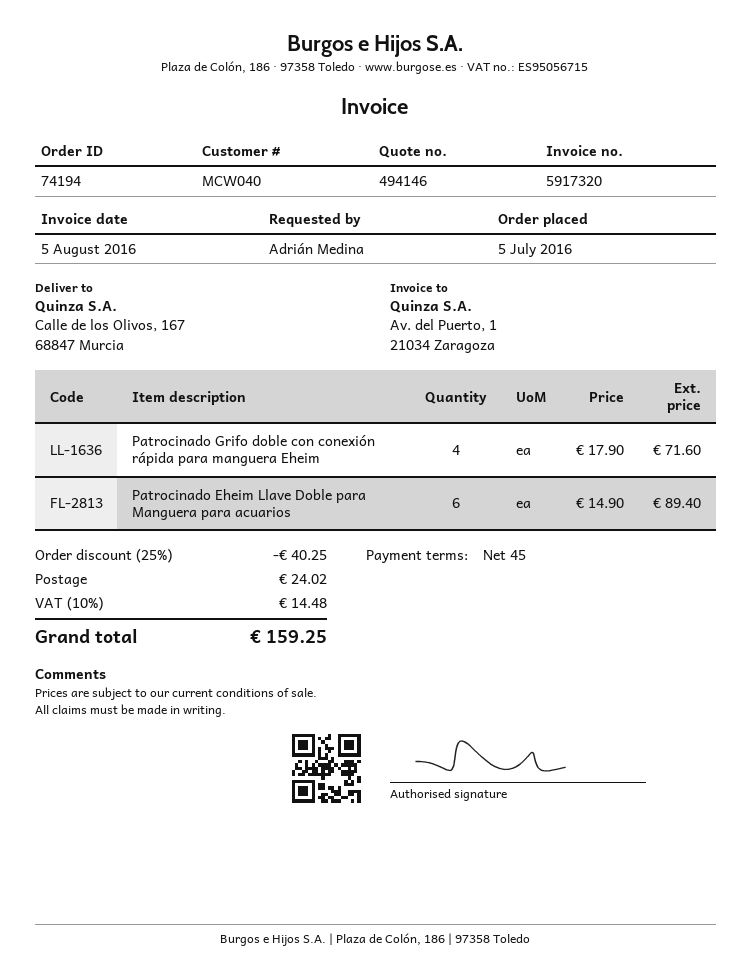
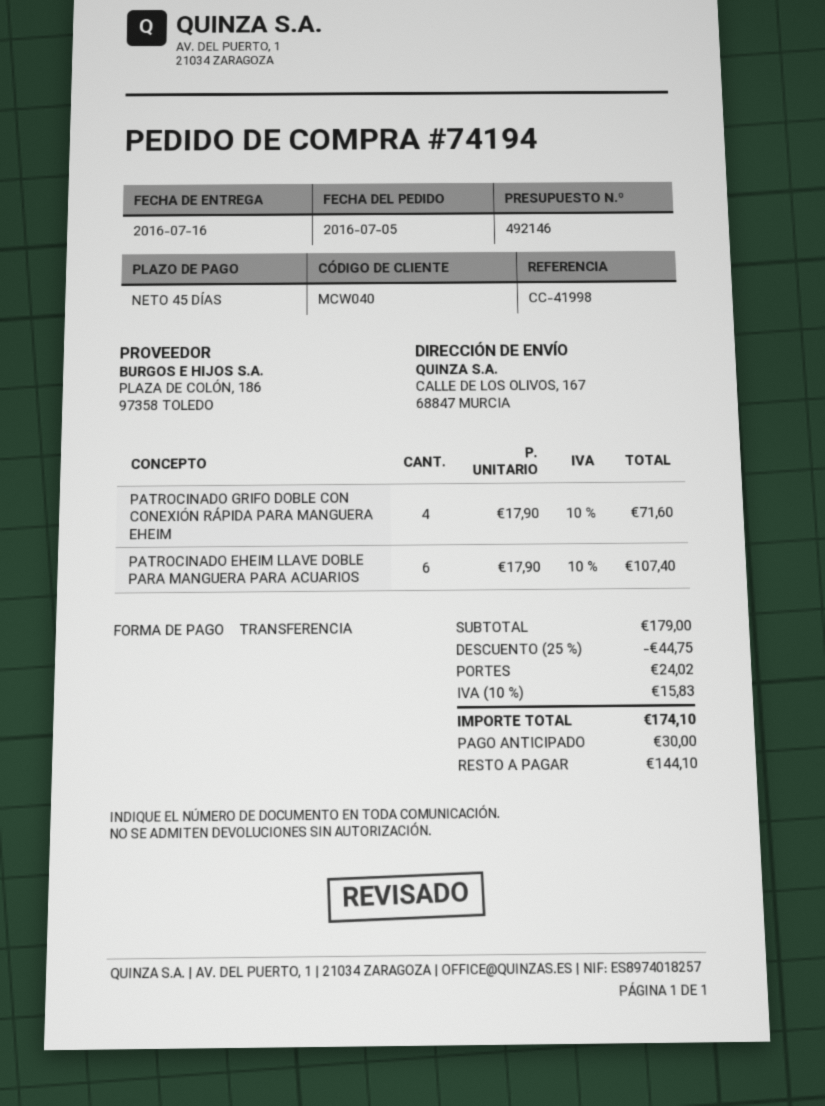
quote number: 494146 -> 492146
Patrocinado Eheim Llave Doble para Manguera para acuarios: 6 x 14.90 = 89.40 -> 6 x 17.90 = 107.40
discount: 25% = 40.25 -> 25% = 44.75
tax: 10% = 14.48 -> 10% = 15.83
total: 159.25 -> 174.10

